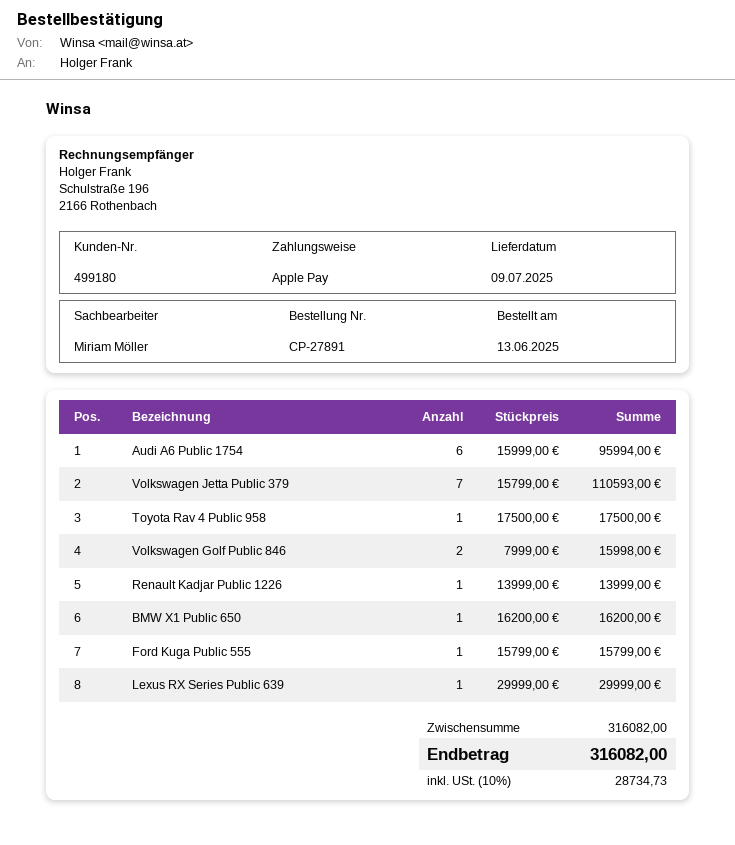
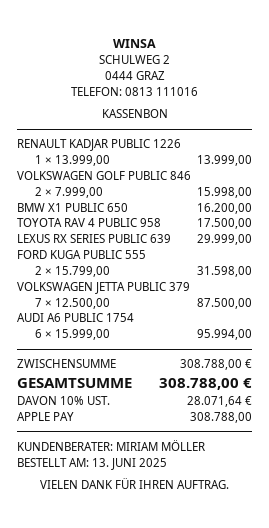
Volkswagen Jetta Public 379: 7 x 15799.00 = 110593.00 -> 7 x 12500.00 = 87500.00
Ford Kuga Public 555: 1 x 15799.00 = 15799.00 -> 2 x 15799.00 = 31598.00
subtotal: 316082.00 -> 308788.00
tax: 10% = 28734.73 -> 10% = 28071.64
total: 316082.00 -> 308788.00

